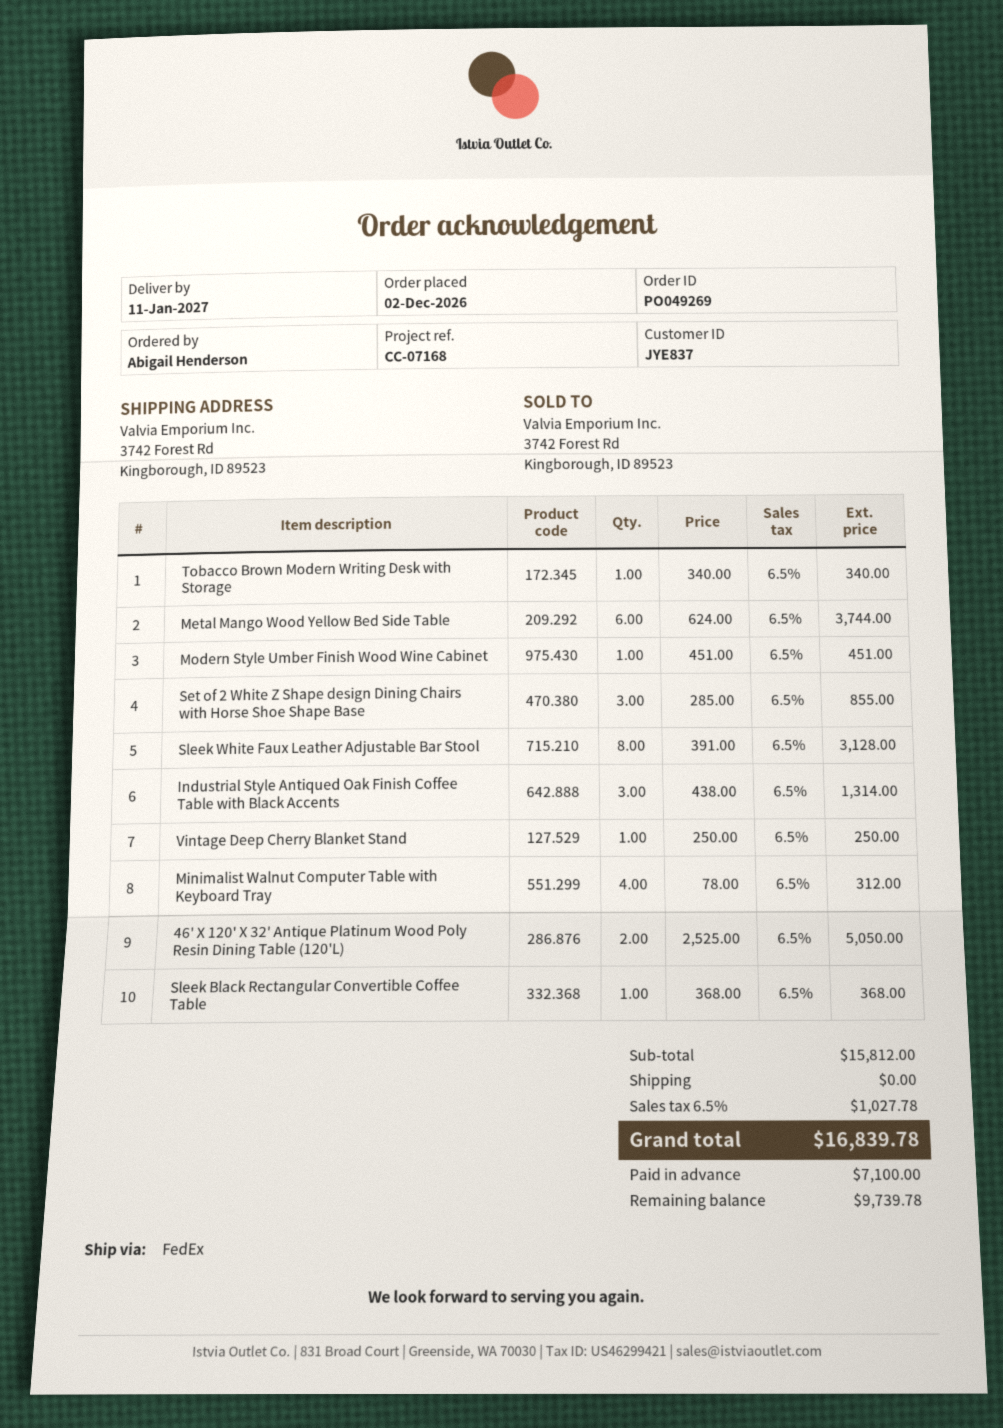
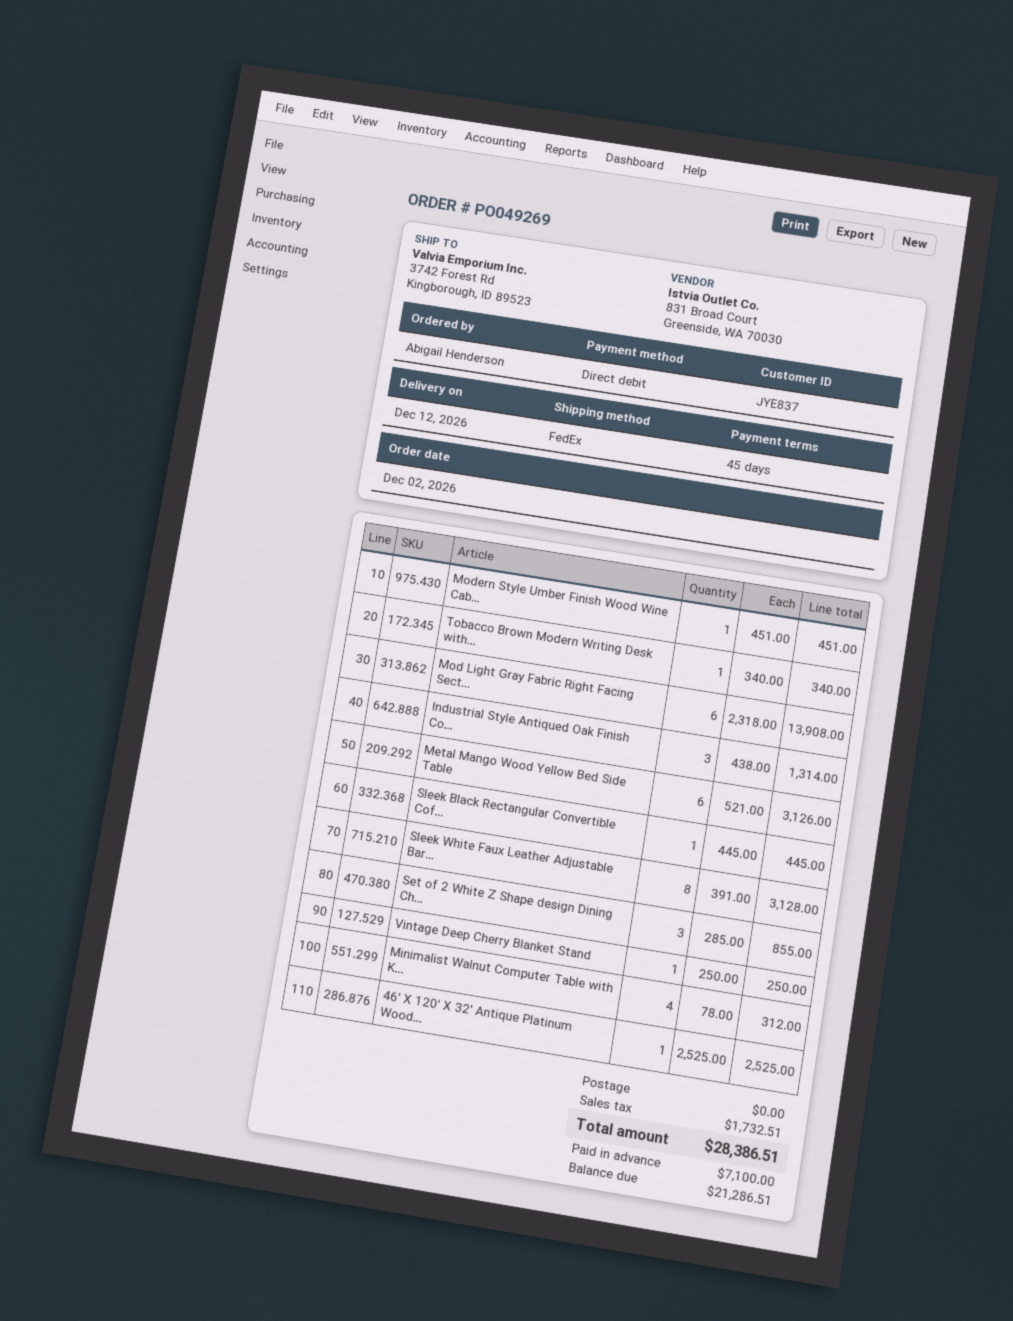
delivery date: 2027-01-11 -> 2026-12-12
Metal Mango Wood Yellow Bed Side Table: 6 x 624.00 = 3744.00 -> 6 x 521.00 = 3126.00
46' X 120' X 32' Antique Platinum Wood Poly Resin Dining Table (120'L): 2 x 2525.00 = 5050.00 -> 1 x 2525.00 = 2525.00
Sleek Black Rectangular Convertible Coffee Table: 1 x 368.00 = 368.00 -> 1 x 445.00 = 445.00
Mod Light Gray Fabric Right Facing Sect...: none -> 6 x 2318.00 = 13908.00
tax: 1027.78 -> 1732.51
total: 16839.78 -> 28386.51
balance: 9739.78 -> 21286.51

